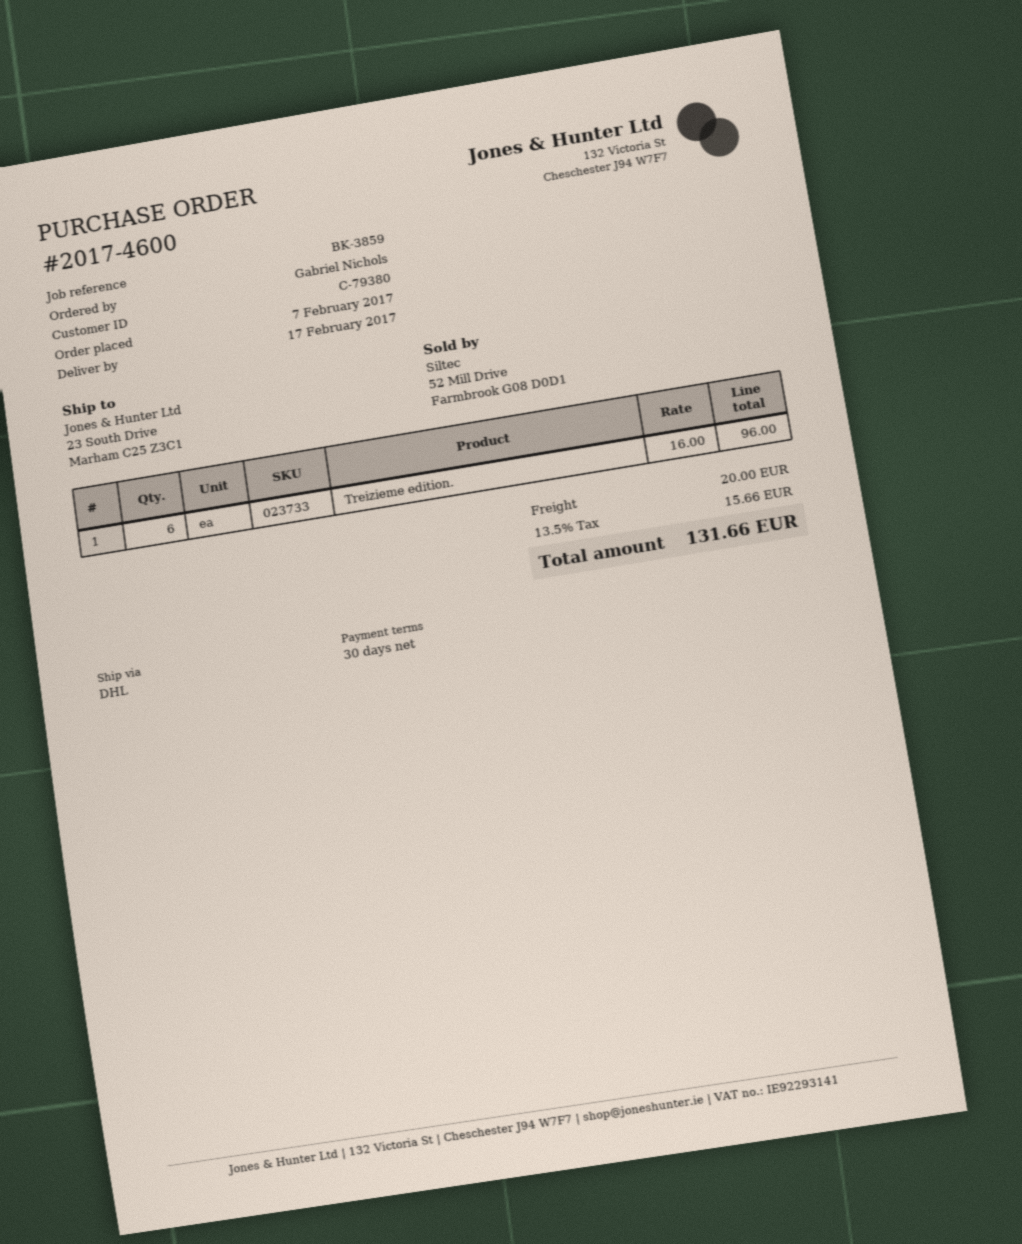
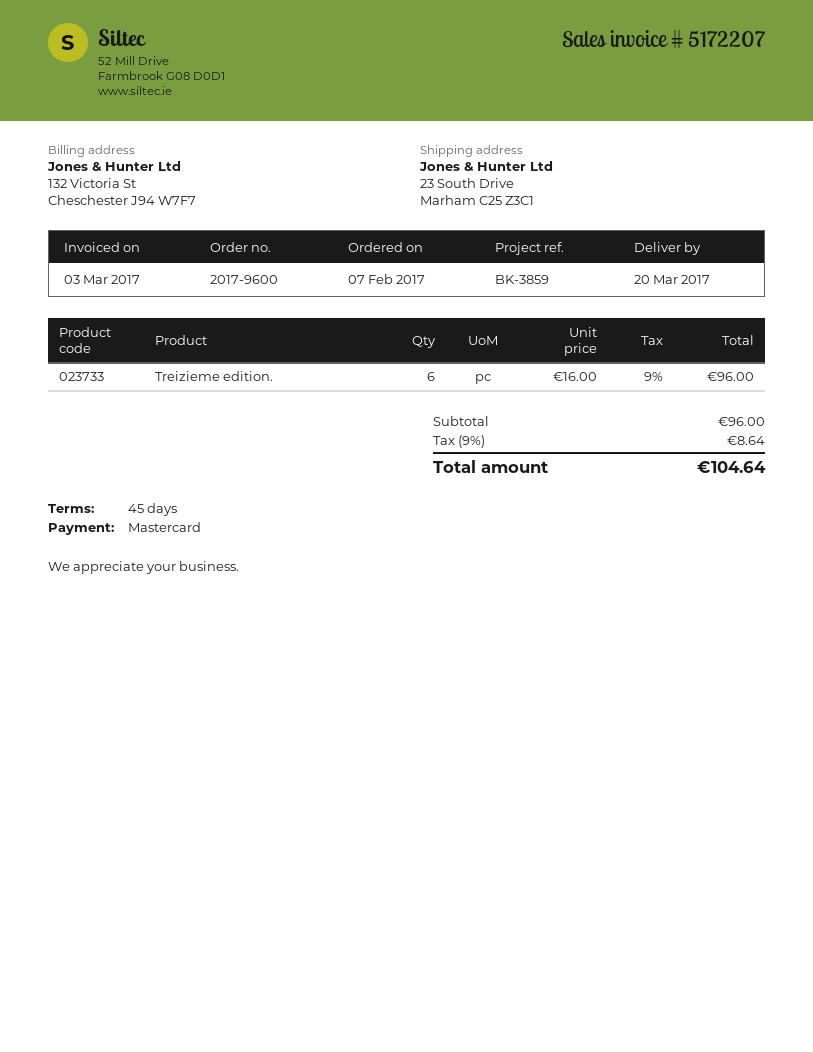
order number: 2017-4600 -> 2017-9600
delivery date: 2017-02-17 -> 2017-03-20
payment terms: 30 days -> 45 days
shipping: 20.00 -> none
tax: 13.5% = 15.66 -> 9% = 8.64
total: 131.66 -> 104.64

